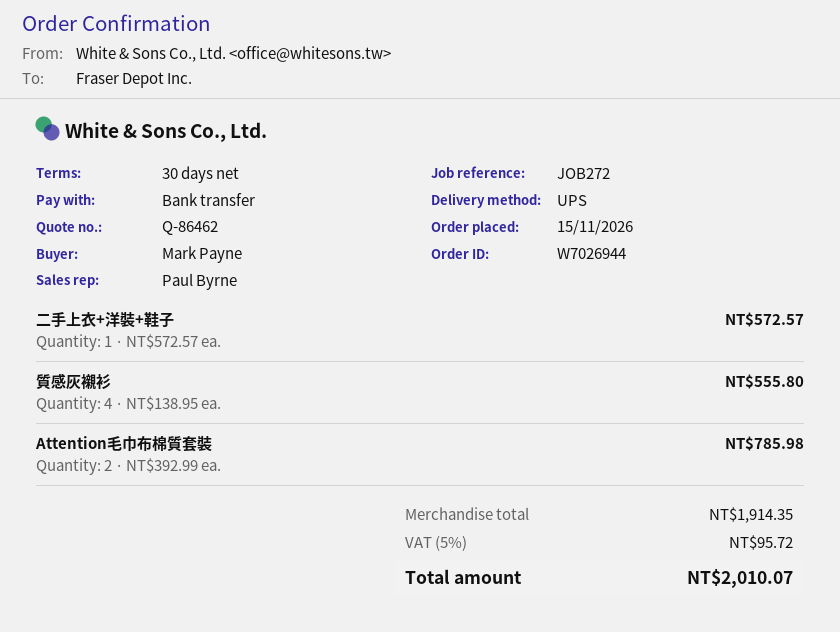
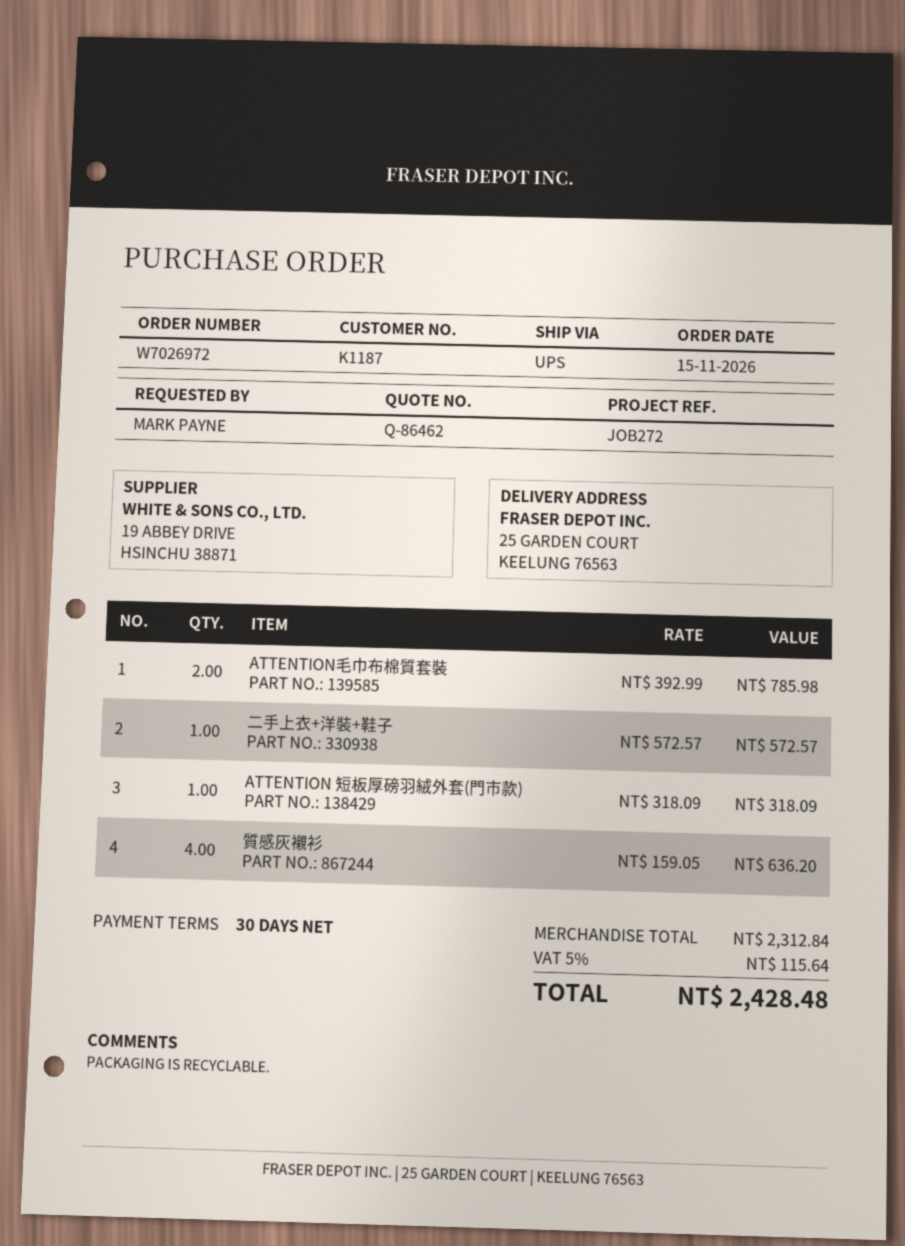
order number: W7026944 -> W7026972
質感灰襯衫: 4 x 138.95 = 555.80 -> 4 x 159.05 = 636.20
ATTENTION 短板厚磅羽絨外套(門市款): none -> 1 x 318.09 = 318.09
subtotal: 1914.35 -> 2312.84
tax: 5% = 95.72 -> 5% = 115.64
total: 2010.07 -> 2428.48

